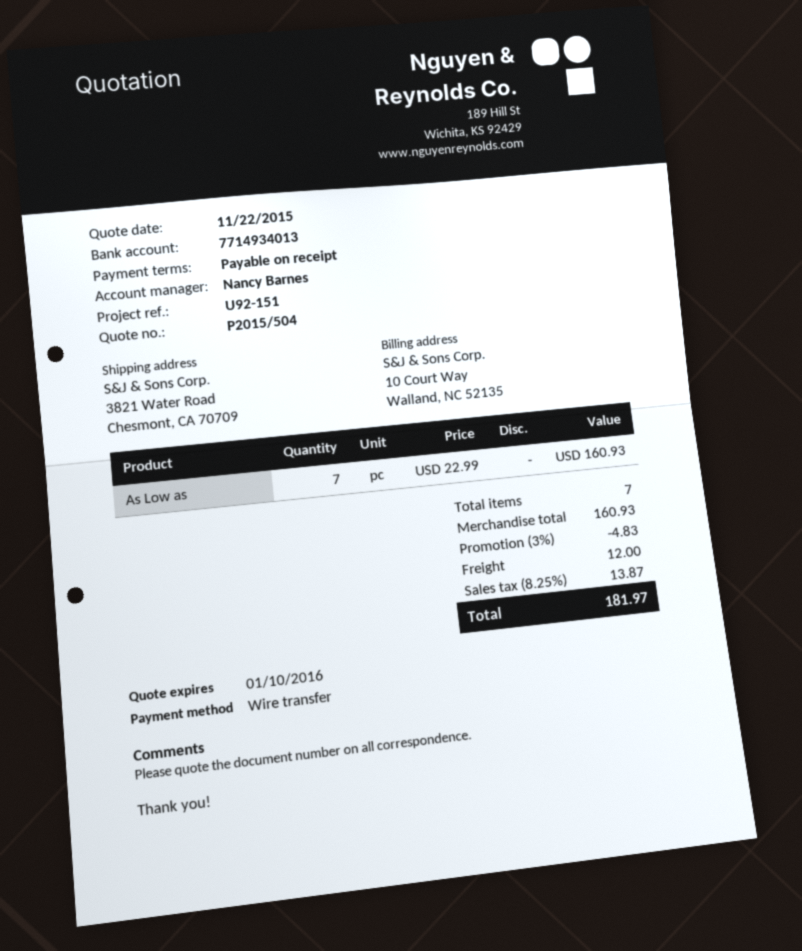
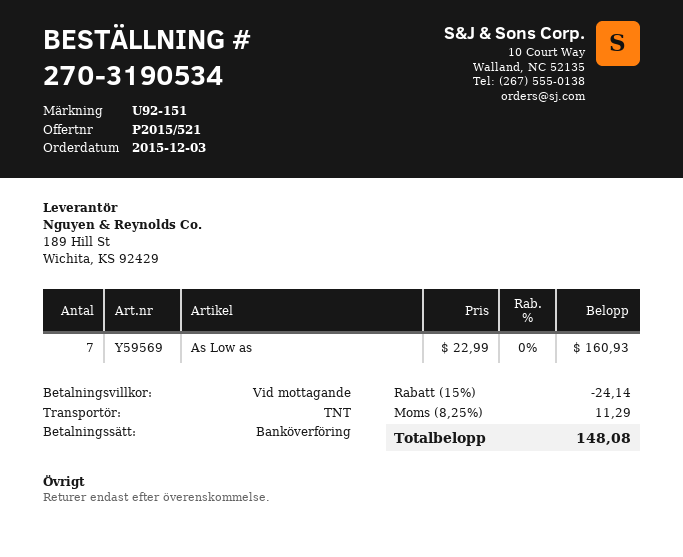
quote number: P2015/504 -> P2015/521
discount: 3% = 4.83 -> 15% = 24.14
shipping: 12.00 -> none
tax: 8.25% = 13.87 -> 8.25% = 11.29
total: 181.97 -> 148.08

